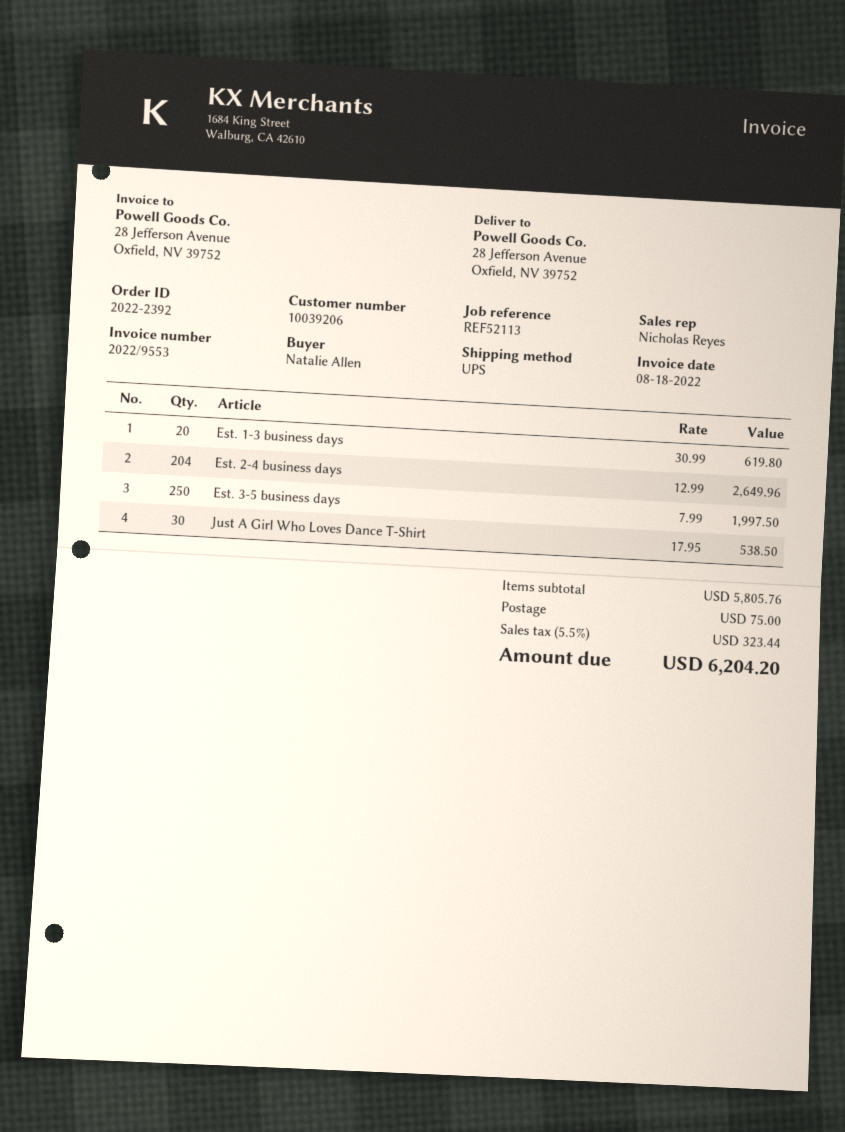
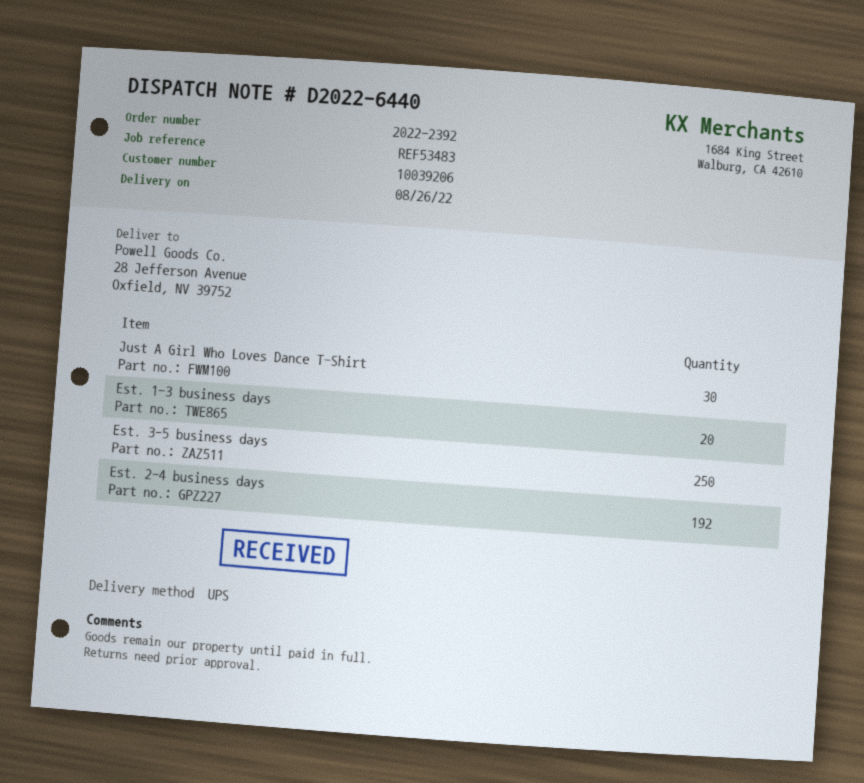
reference: REF52113 -> REF53483
Est. 2-4 business days: 204 -> 192

